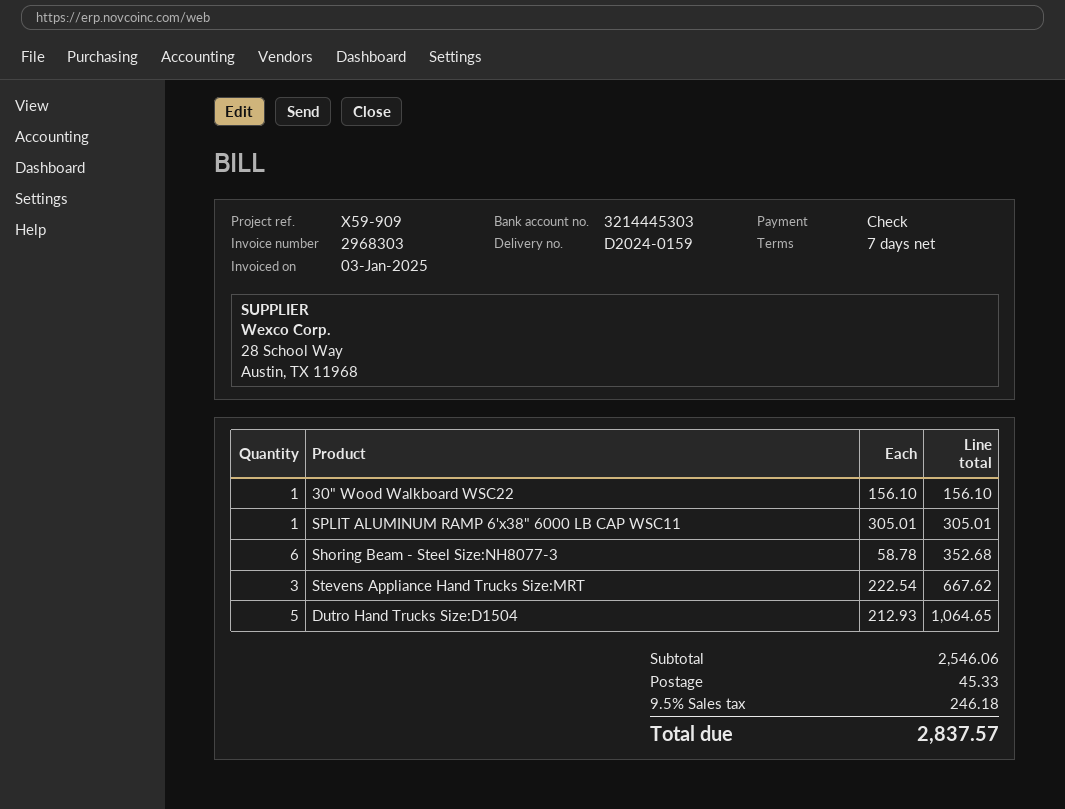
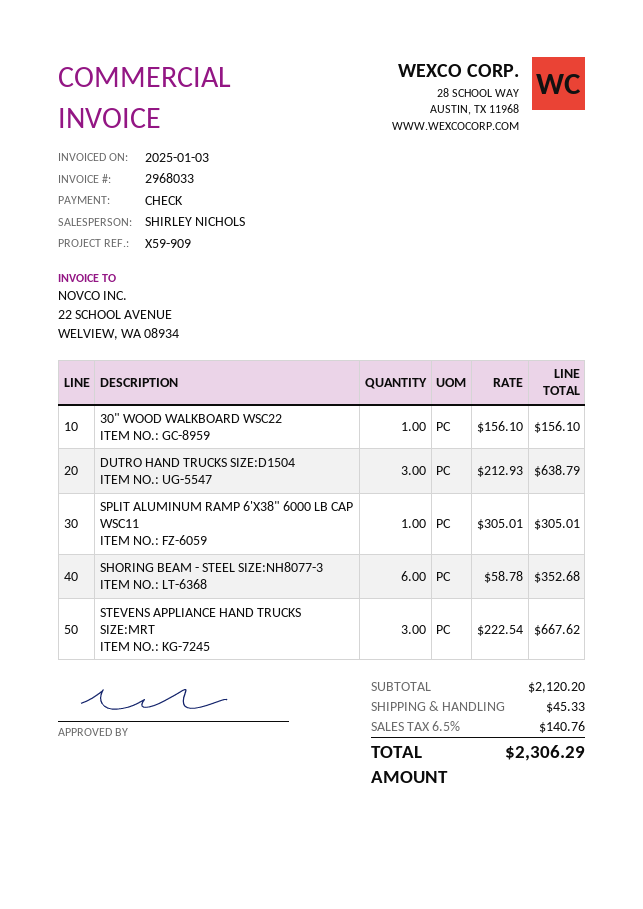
invoice number: 2968303 -> 2968033
Dutro Hand Trucks Size:D1504: 5 x 212.93 = 1064.65 -> 3 x 212.93 = 638.79
subtotal: 2546.06 -> 2120.20
tax: 9.5% = 246.18 -> 6.5% = 140.76
total: 2837.57 -> 2306.29

